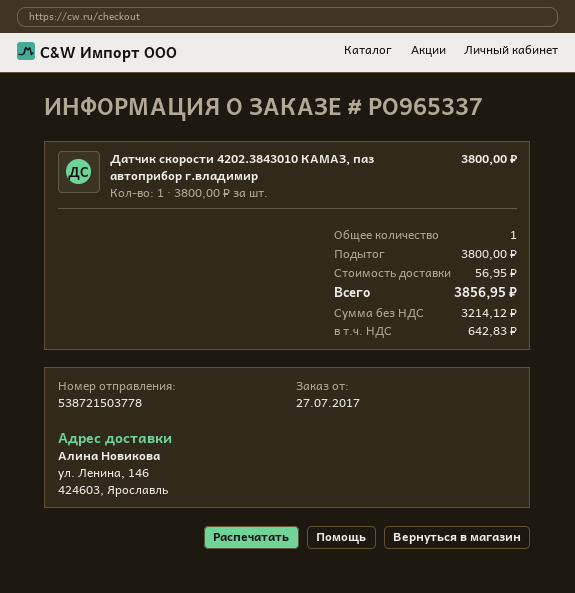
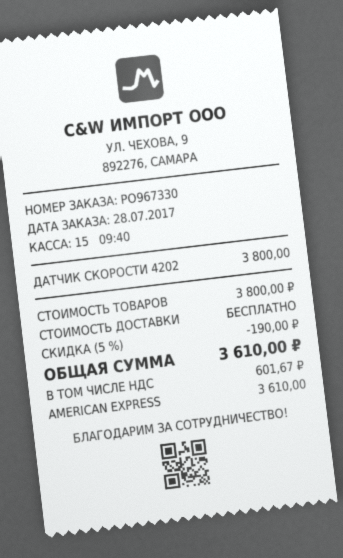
order number: PO965337 -> PO967330
order date: 2017-07-27 -> 2017-07-28
discount: none -> 5% = 190.00
shipping: 56.95 -> 0.00
tax: 642.83 -> 601.67
total: 3856.95 -> 3610.00

